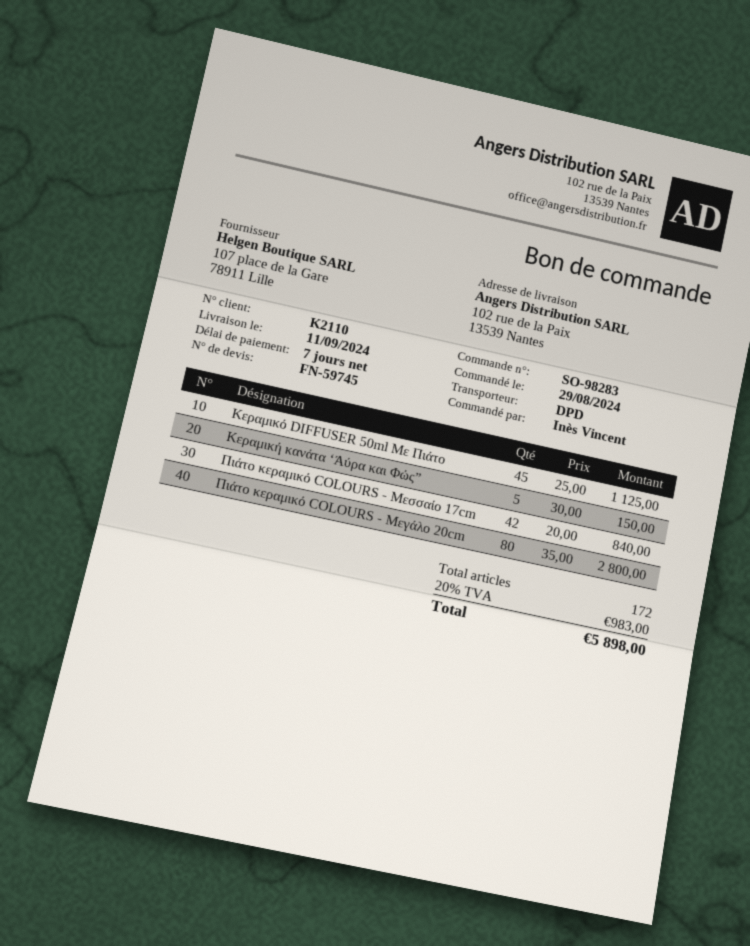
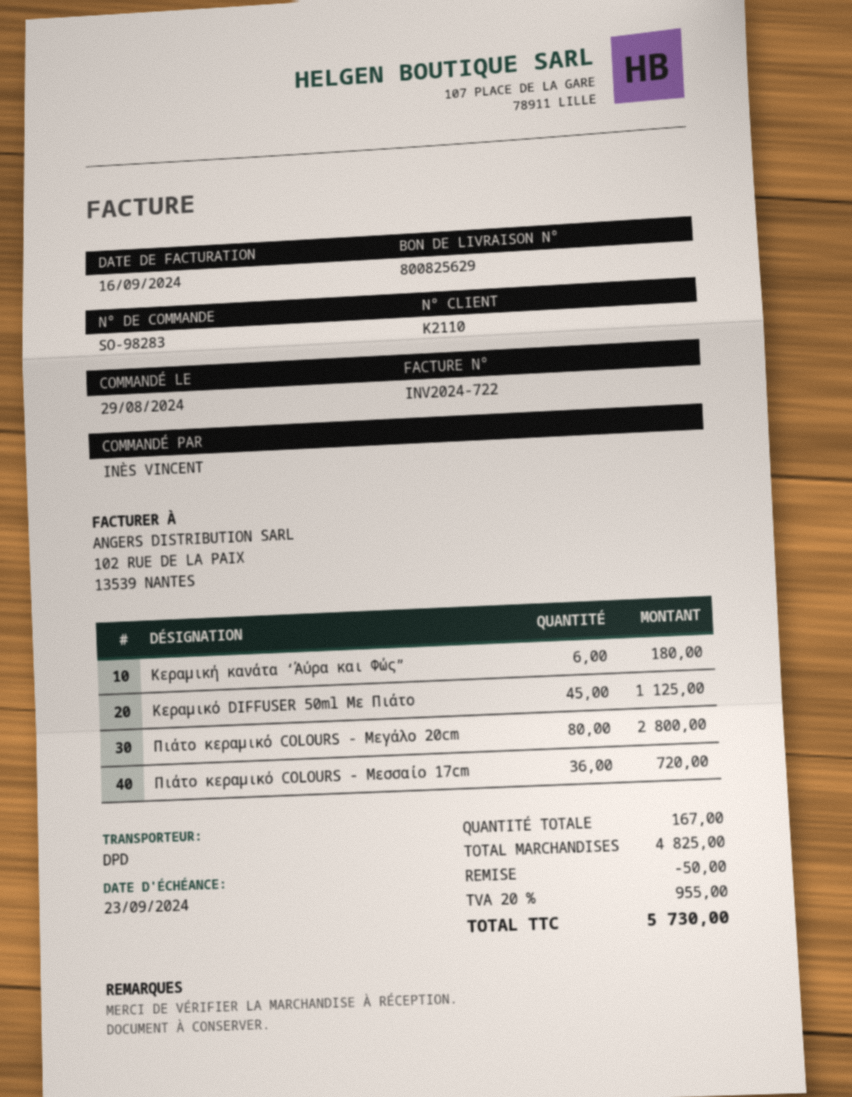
Κεραμική κανάτα ‘Άύρα και Φώς”: 5 for 150.00 -> 6 for 180.00
Πιάτο κεραμικό COLOURS - Μεσσαίο 17cm: 42 for 840.00 -> 36 for 720.00
total quantity: 172 -> 167
discount: none -> 50.00
tax: 20% = 983.00 -> 20% = 955.00
total: 5898.00 -> 5730.00

